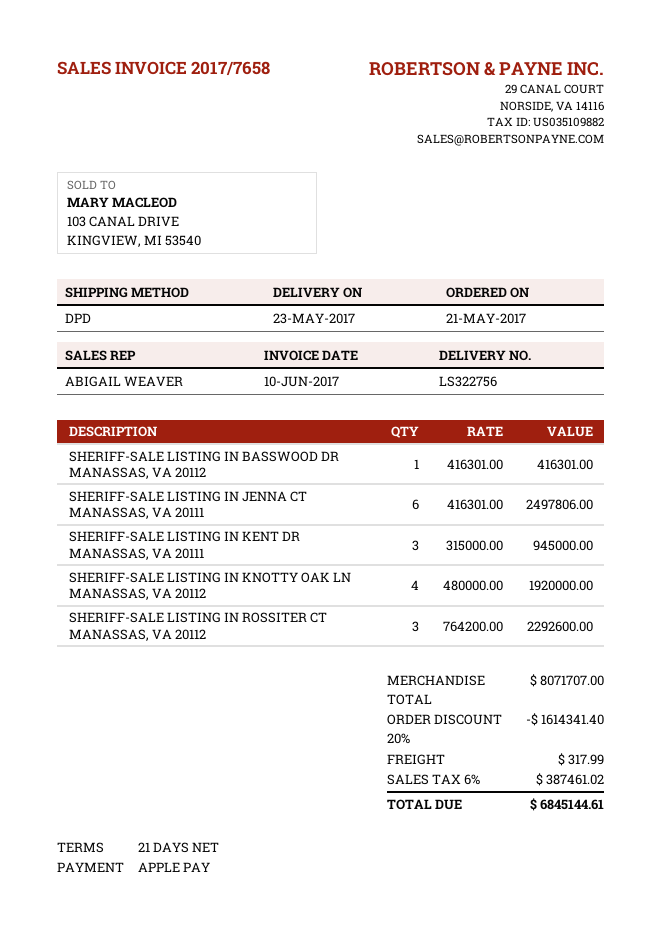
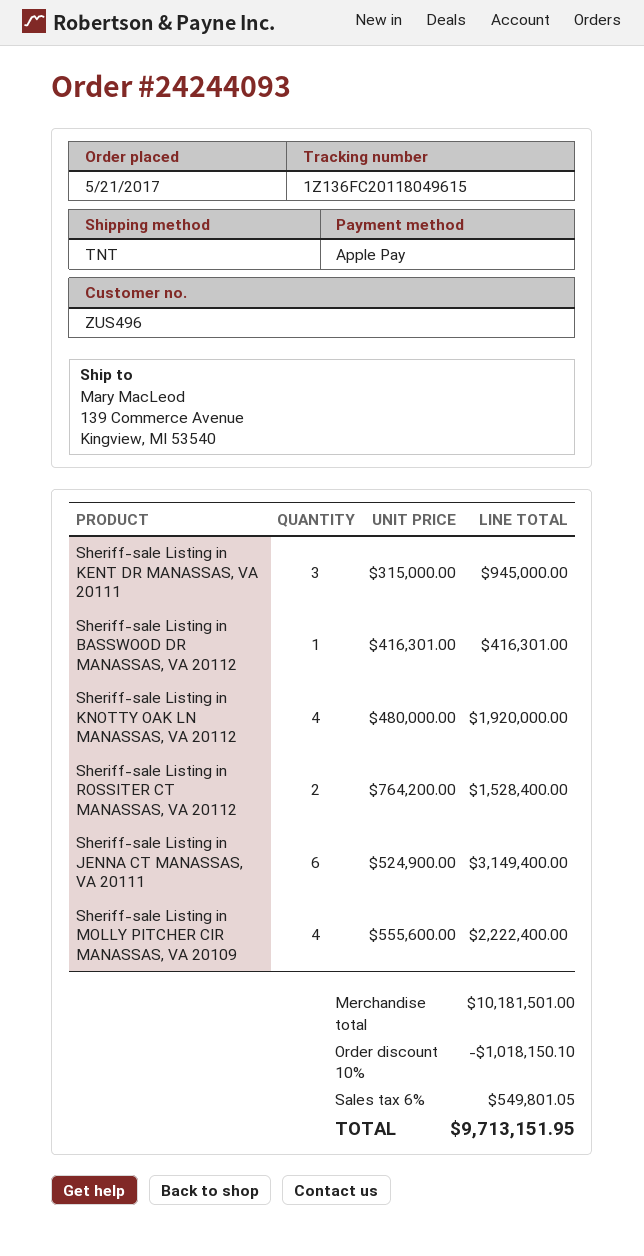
shipping method: DPD -> TNT
SHERIFF-SALE LISTING IN JENNA CT MANASSAS, VA 20111: 6 x 416301.00 = 2497806.00 -> 6 x 524900.00 = 3149400.00
SHERIFF-SALE LISTING IN ROSSITER CT MANASSAS, VA 20112: 3 x 764200.00 = 2292600.00 -> 2 x 764200.00 = 1528400.00
Sheriff-sale Listing in MOLLY PITCHER CIR MANASSAS, VA 20109: none -> 4 x 555600.00 = 2222400.00
subtotal: 8071707.00 -> 10181501.00
discount: 20% = 1614341.40 -> 10% = 1018150.10
shipping: 317.99 -> none
tax: 6% = 387461.02 -> 6% = 549801.05
total: 6845144.61 -> 9713151.95

